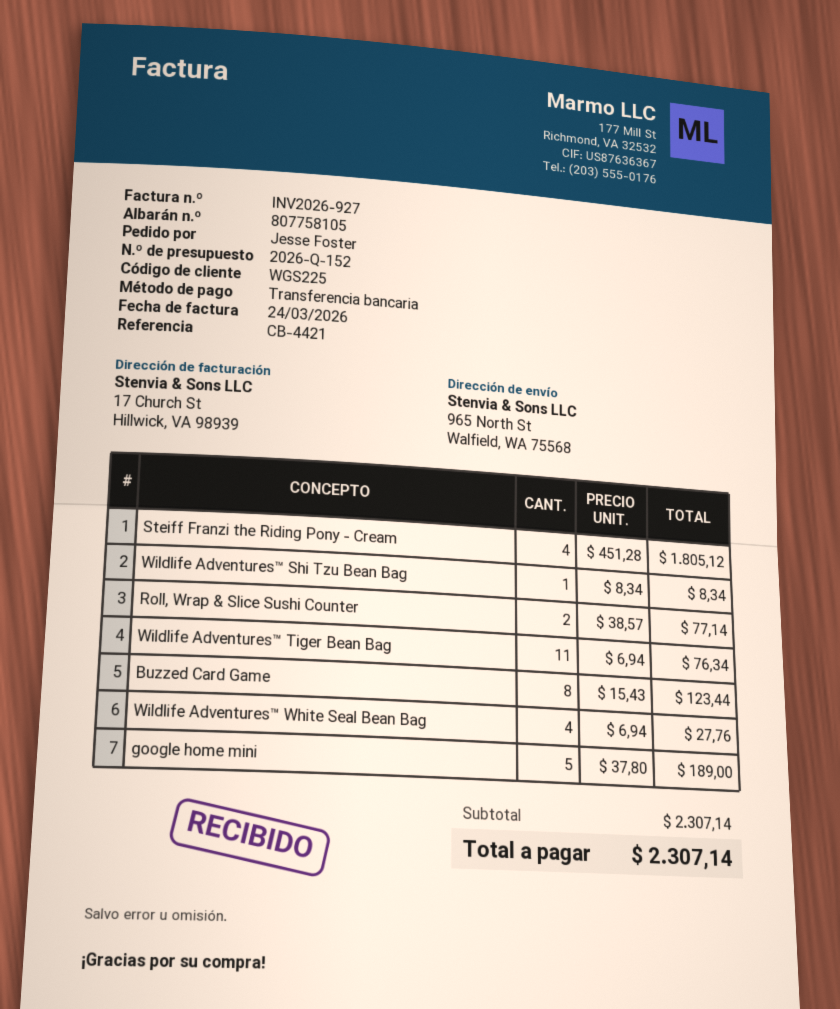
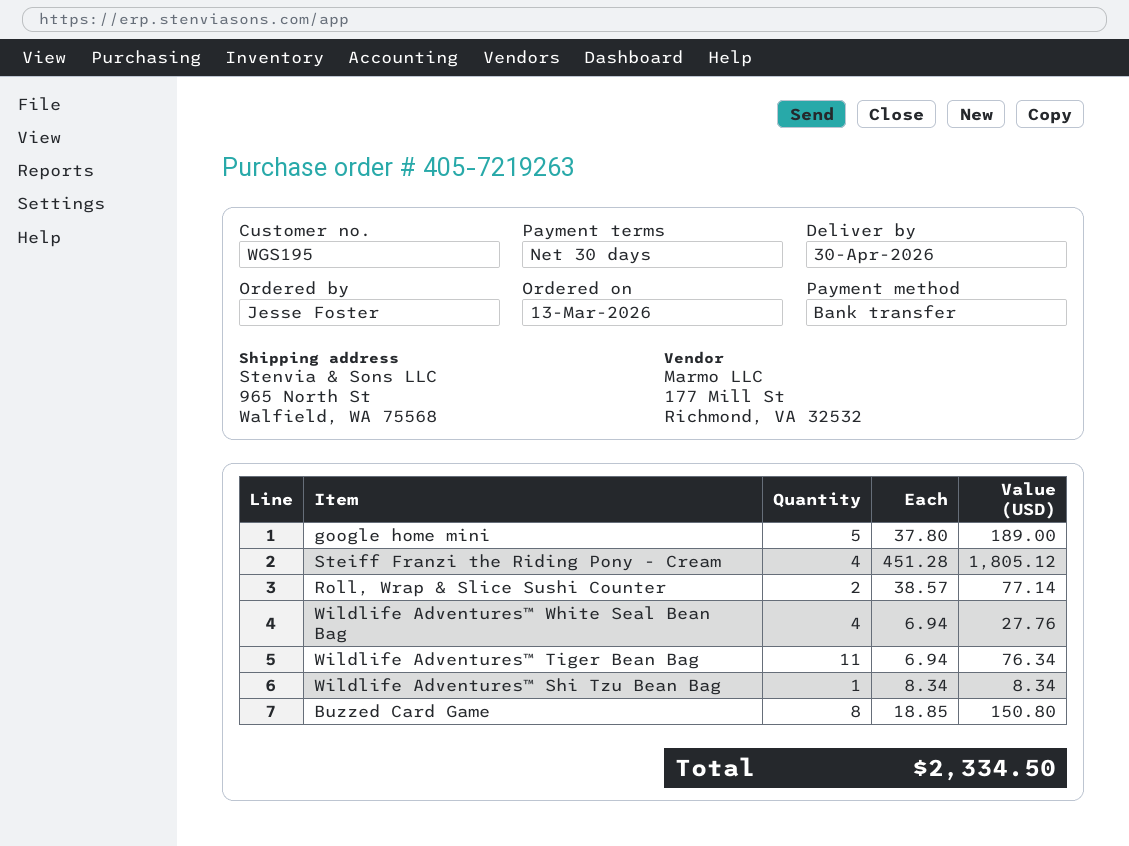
customer number: WGS225 -> WGS195
Buzzed Card Game: 8 x 15.43 = 123.44 -> 8 x 18.85 = 150.80
total: 2307.14 -> 2334.50

